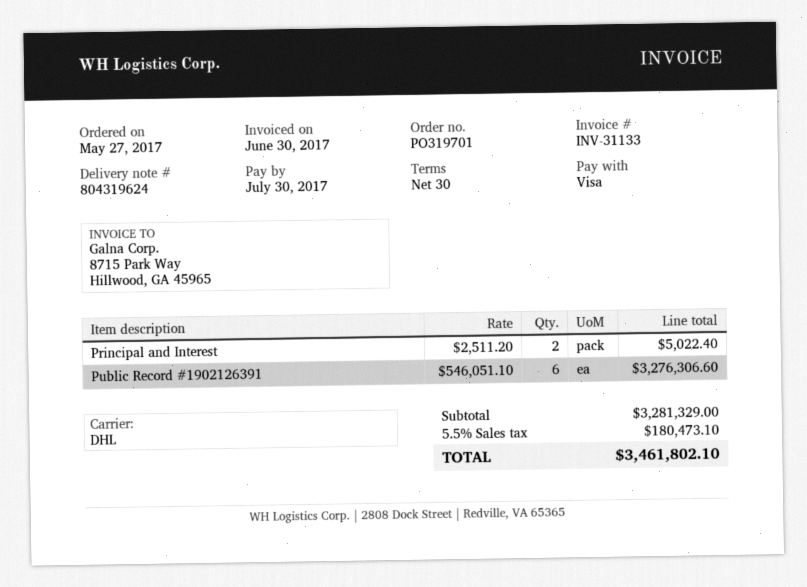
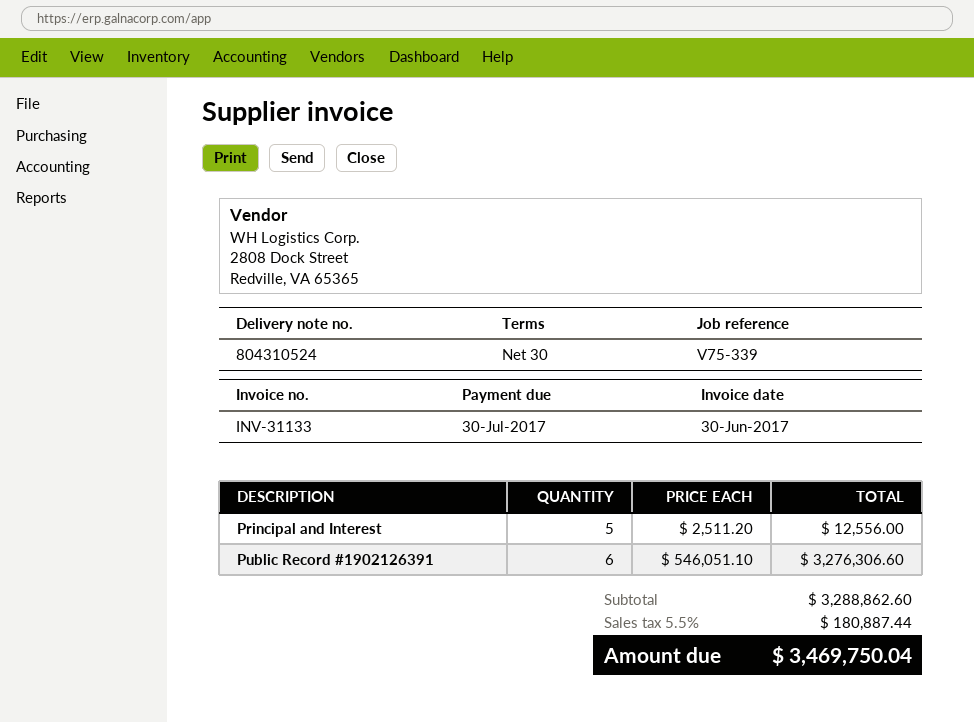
delivery note number: 804319624 -> 804310524
Principal and Interest: 2 x 2511.20 = 5022.40 -> 5 x 2511.20 = 12556.00
subtotal: 3281329.00 -> 3288862.60
tax: 5.5% = 180473.10 -> 5.5% = 180887.44
total: 3461802.10 -> 3469750.04

